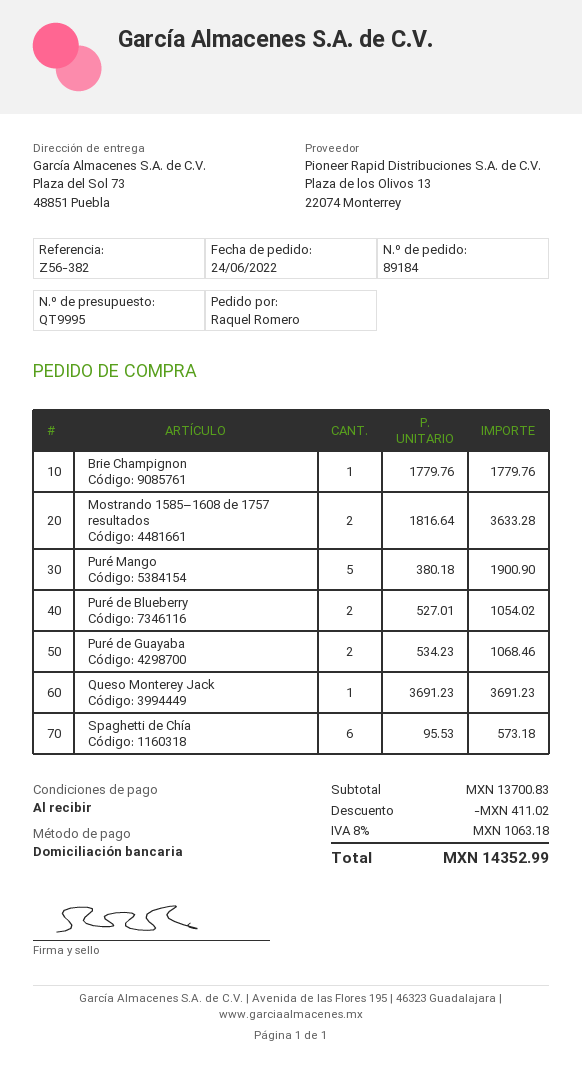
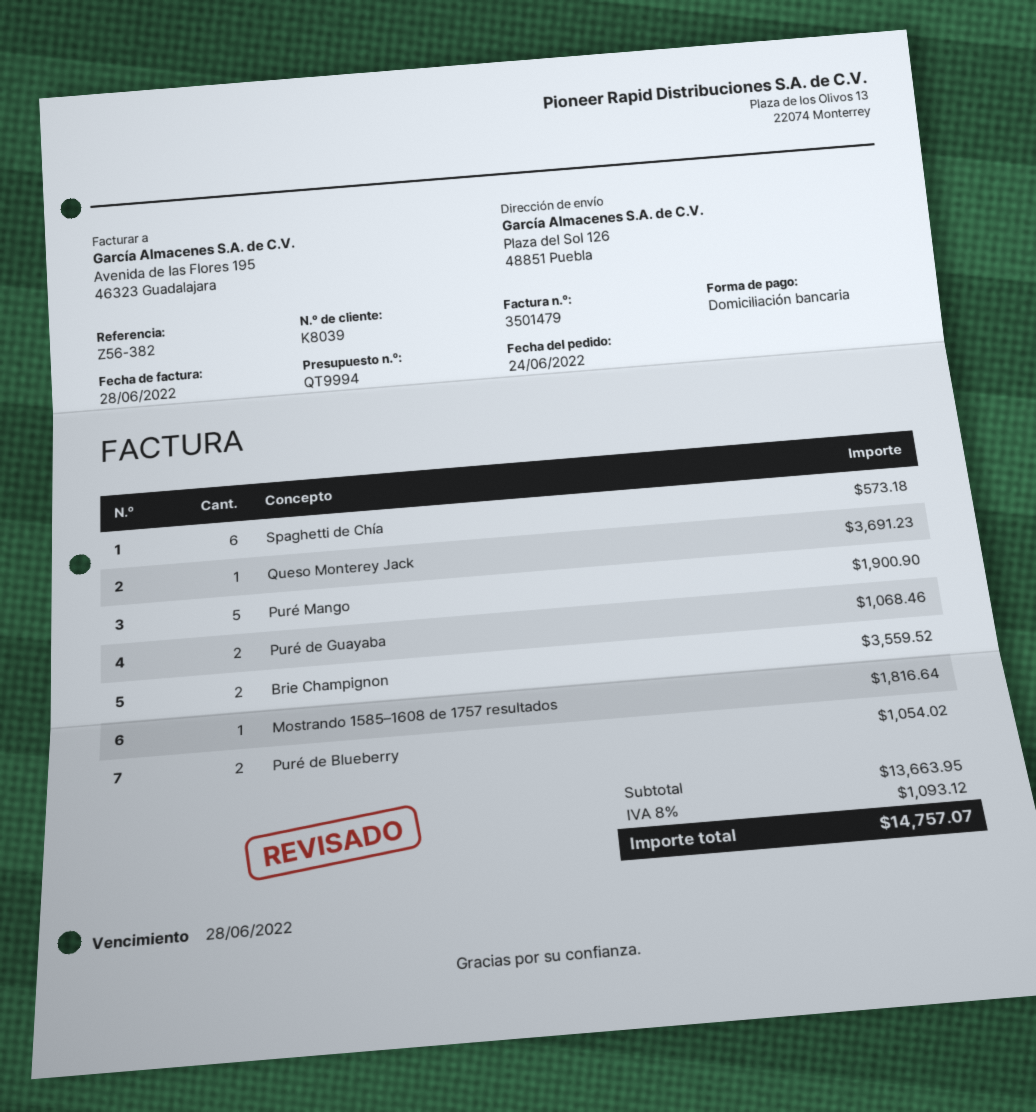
quote number: QT9995 -> QT9994
ship to: Plaza del Sol 73, 48851 Puebla -> Plaza del Sol 126, 48851 Puebla
Brie Champignon: 1 for 1779.76 -> 2 for 3559.52
Mostrando 1585–1608 de 1757 resultados: 2 for 3633.28 -> 1 for 1816.64
subtotal: 13700.83 -> 13663.95
discount: 411.02 -> none
tax: 8% = 1063.18 -> 8% = 1093.12
total: 14352.99 -> 14757.07

